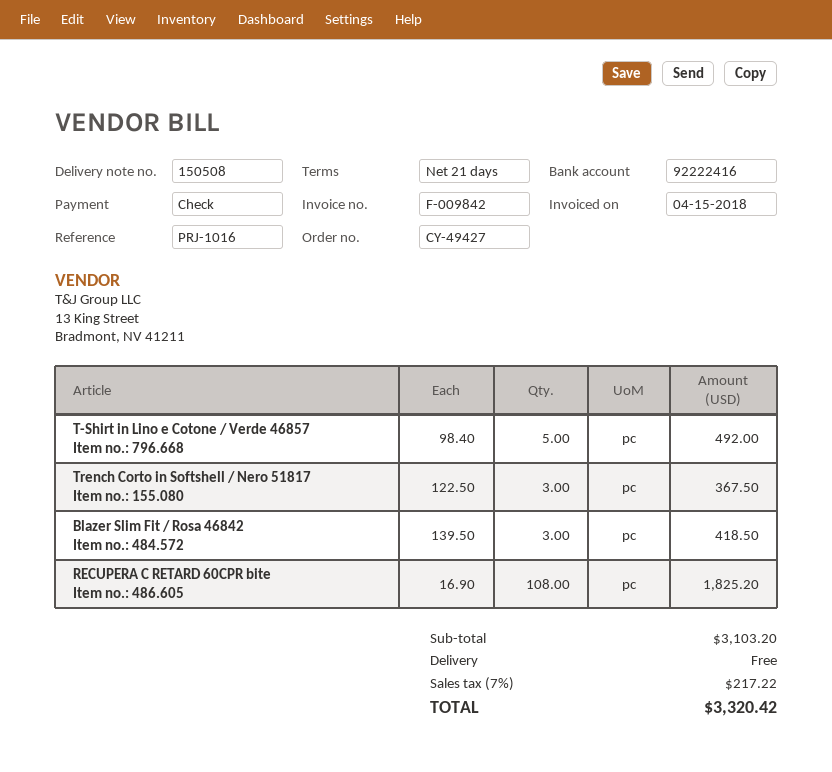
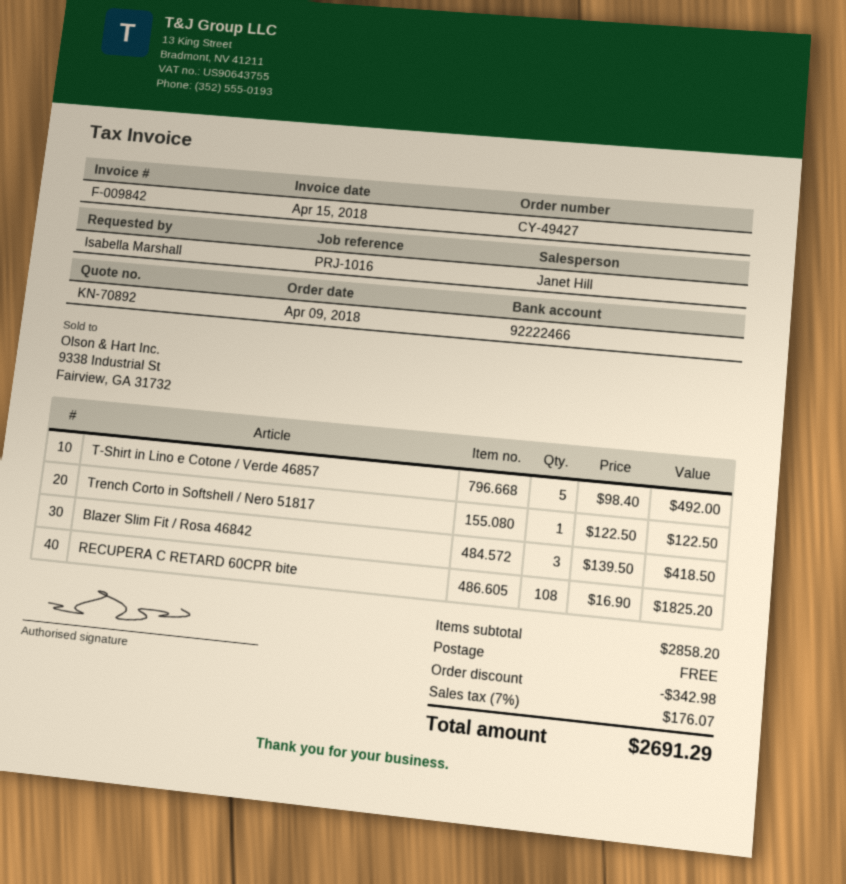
bank account: 92222416 -> 92222466
Trench Corto in Softshell / Nero 51817: 3 x 122.50 = 367.50 -> 1 x 122.50 = 122.50
subtotal: 3103.20 -> 2858.20
discount: none -> 342.98
tax: 7% = 217.22 -> 7% = 176.07
total: 3320.42 -> 2691.29

